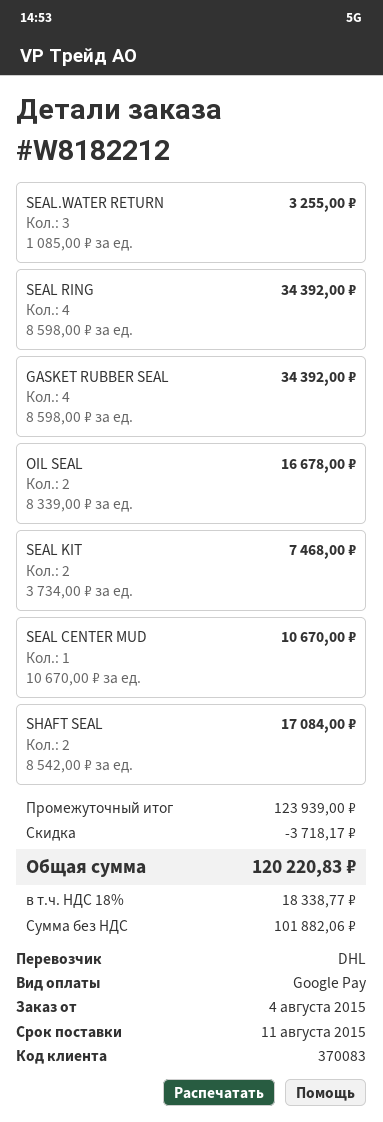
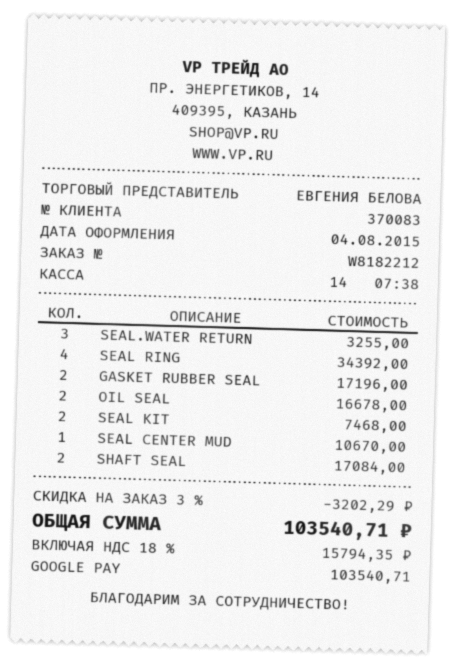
GASKET RUBBER SEAL: 4 for 34392.00 -> 2 for 17196.00
discount: 3718.17 -> 3202.29
tax: 18% = 18338.77 -> 18% = 15794.35
total: 120220.83 -> 103540.71

